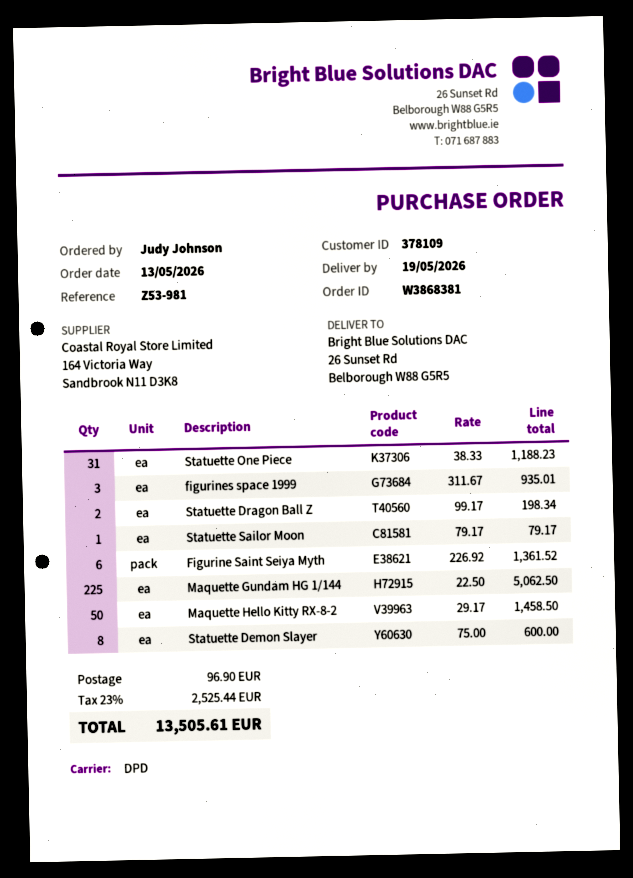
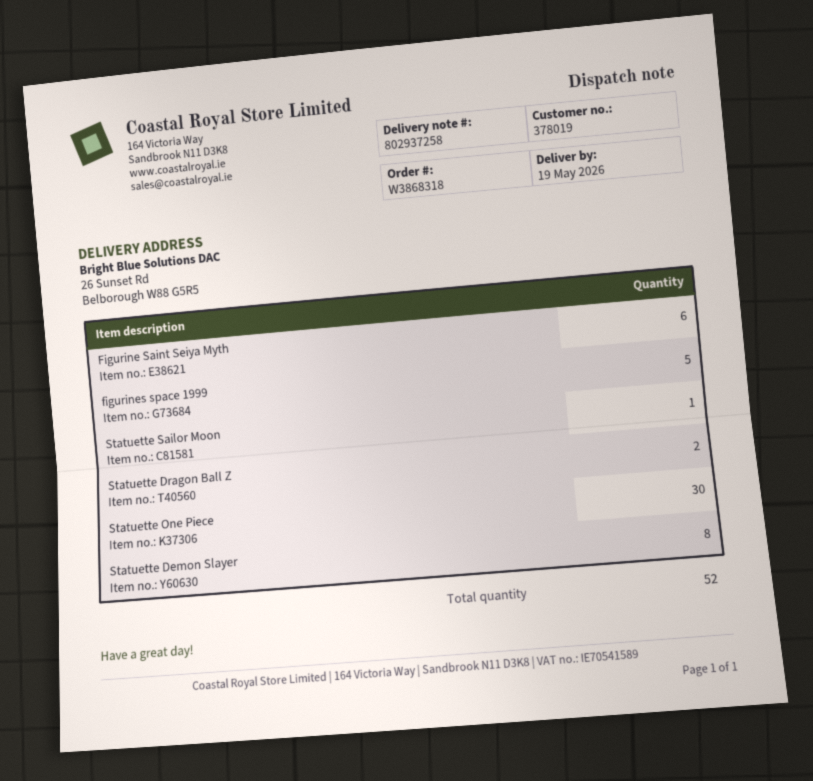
order number: W3868381 -> W3868318
customer number: 378109 -> 378019
Statuette One Piece: 31 -> 30
figurines space 1999: 3 -> 5
Maquette Gundam HG 1/144: 225 -> none
Maquette Hello Kitty RX-8-2: 50 -> none

